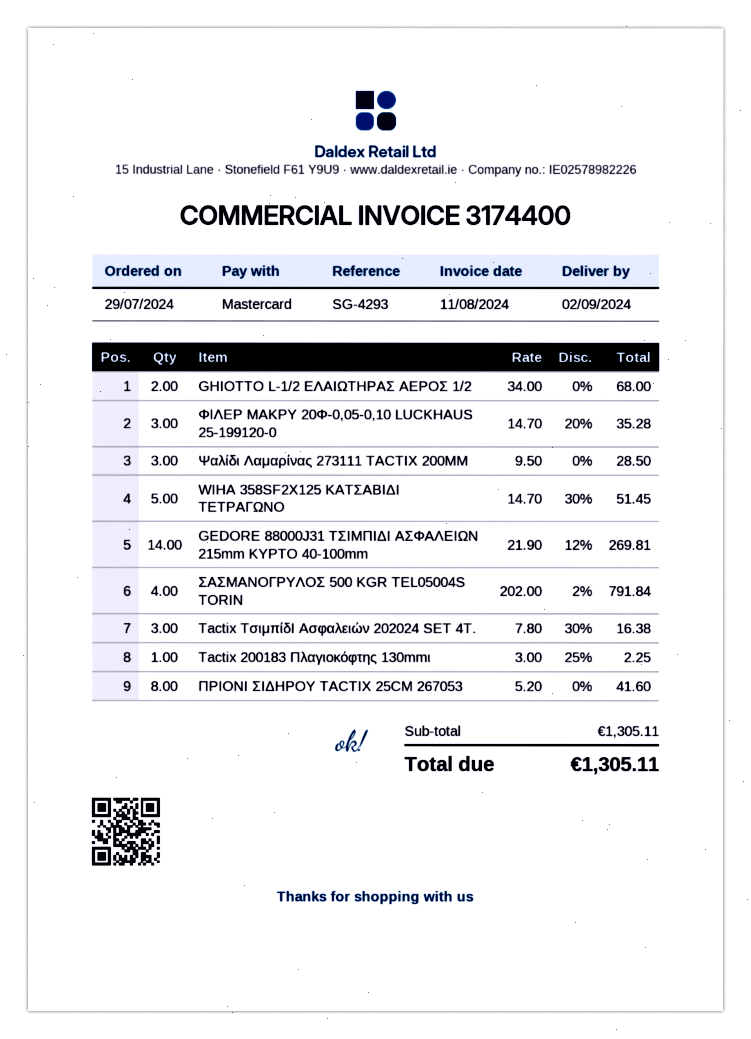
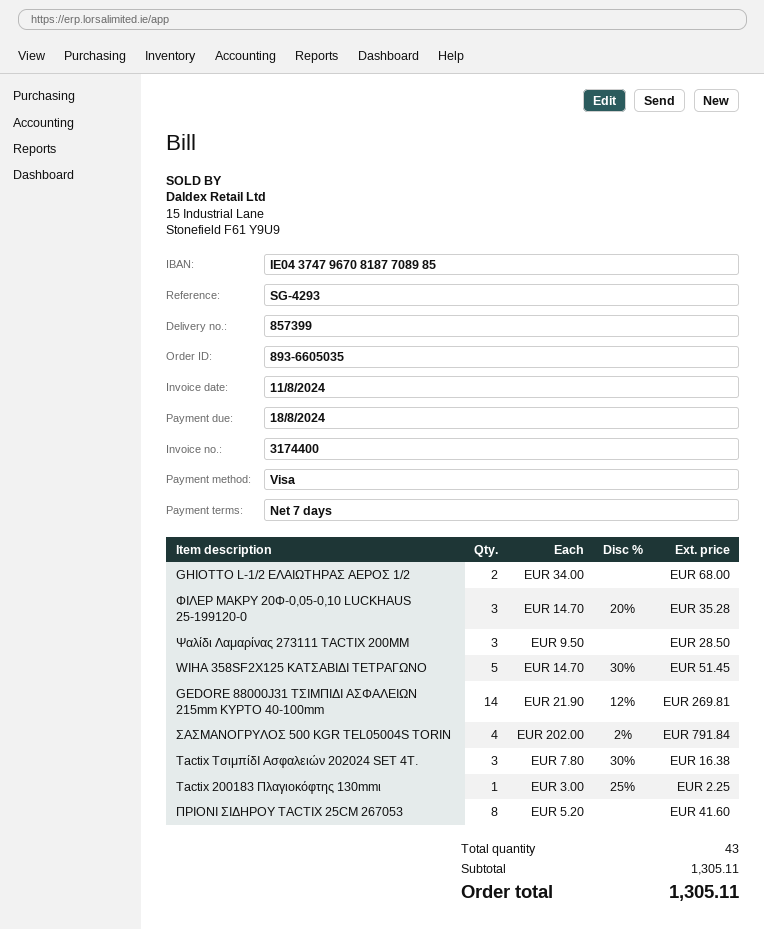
payment method: Mastercard -> Visa

